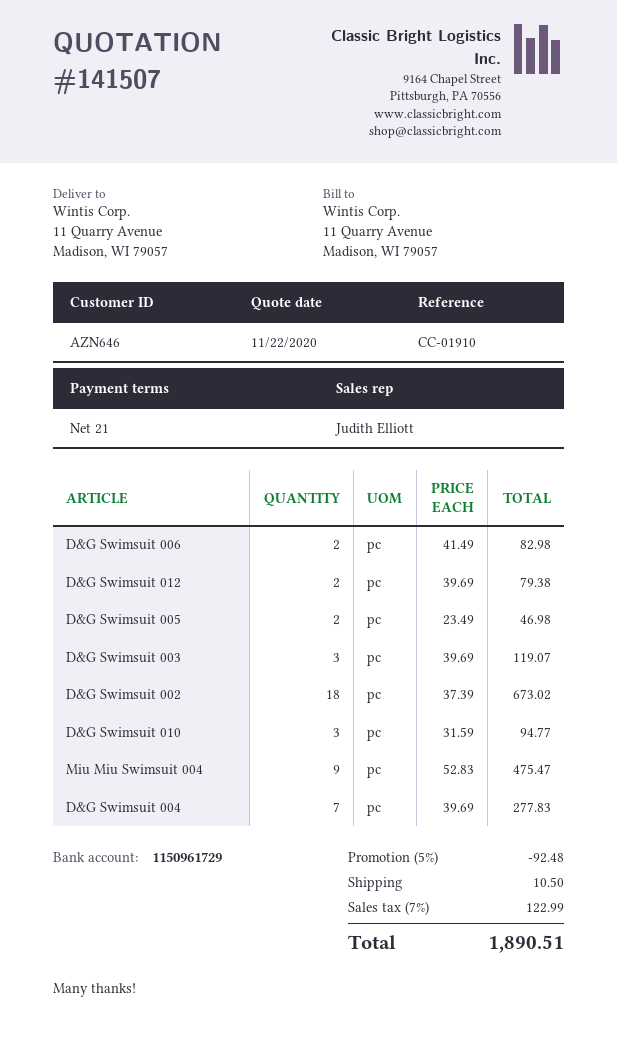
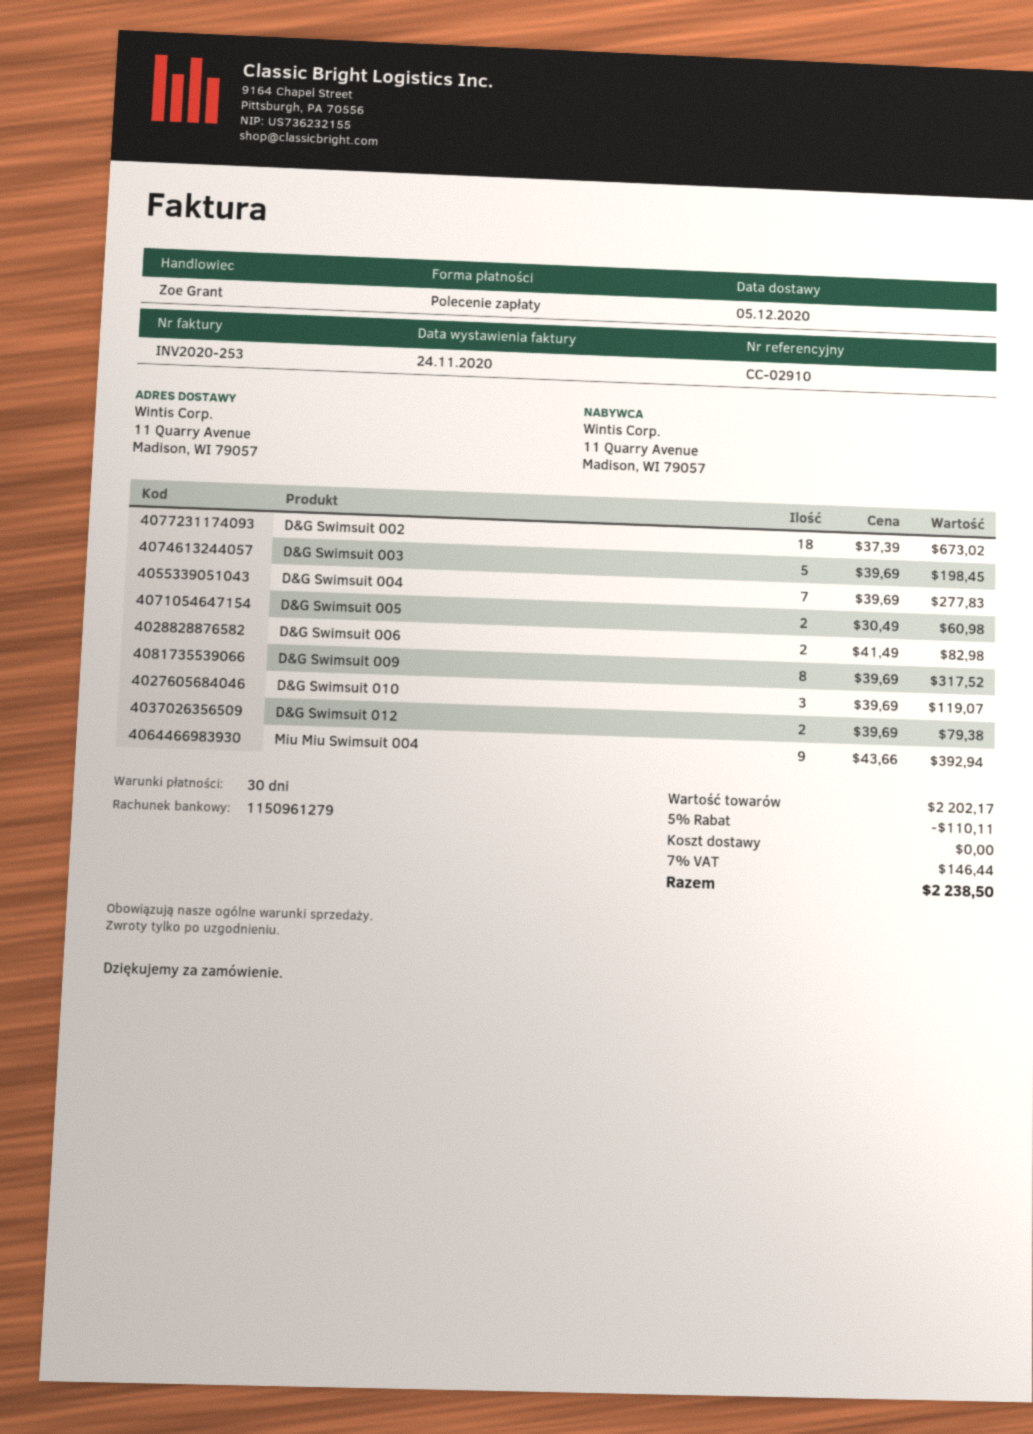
payment terms: 21 days -> 30 days
reference: CC-01910 -> CC-02910
sales rep: Judith Elliott -> Zoe Grant
bank account: 1150961729 -> 1150961279
D&G Swimsuit 005: 2 x 23.49 = 46.98 -> 2 x 30.49 = 60.98
D&G Swimsuit 003: 3 x 39.69 = 119.07 -> 5 x 39.69 = 198.45
D&G Swimsuit 010: 3 x 31.59 = 94.77 -> 3 x 39.69 = 119.07
Miu Miu Swimsuit 004: 9 x 52.83 = 475.47 -> 9 x 43.66 = 392.94
D&G Swimsuit 009: none -> 8 x 39.69 = 317.52
discount: 5% = 92.48 -> 5% = 110.11
shipping: 10.50 -> 0.00
tax: 7% = 122.99 -> 7% = 146.44
total: 1890.51 -> 2238.50

